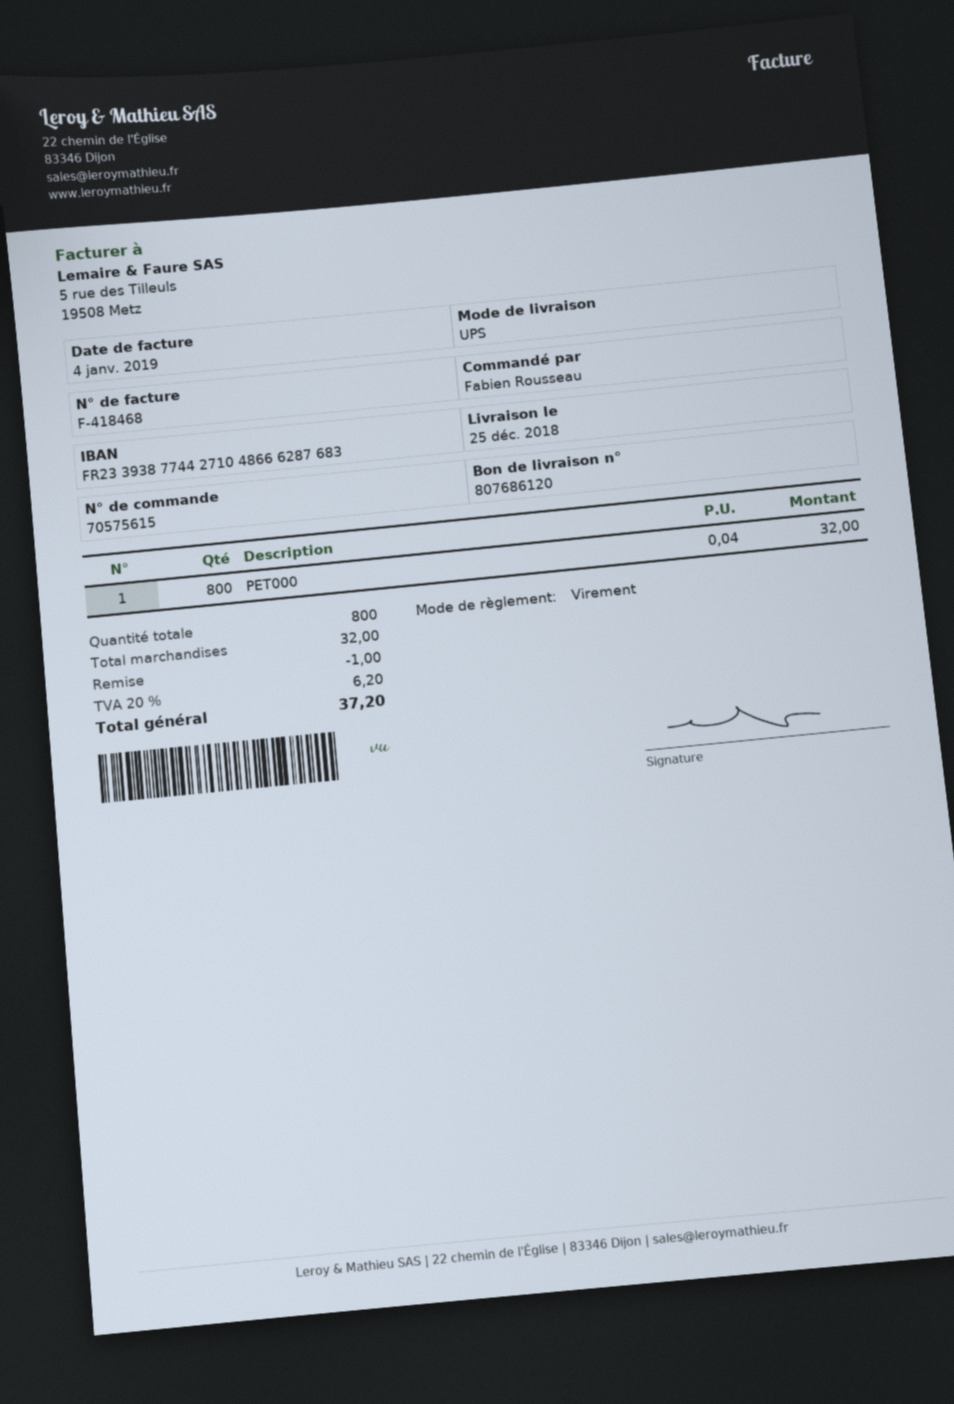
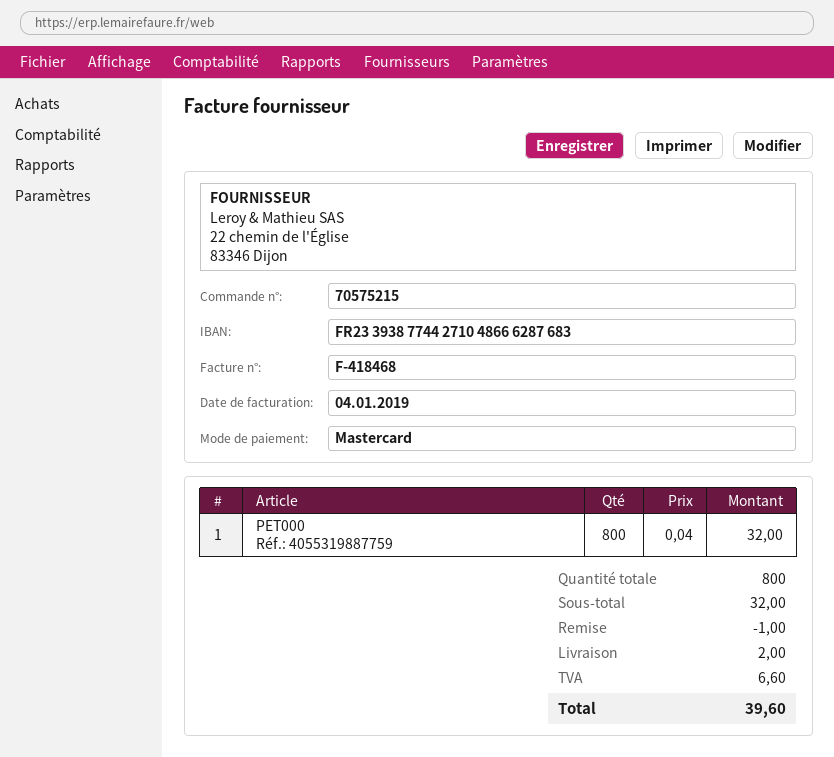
order number: 70575615 -> 70575215
payment method: bank transfer -> Mastercard
shipping: none -> 2.00
tax: 6.20 -> 6.60
total: 37.20 -> 39.60

